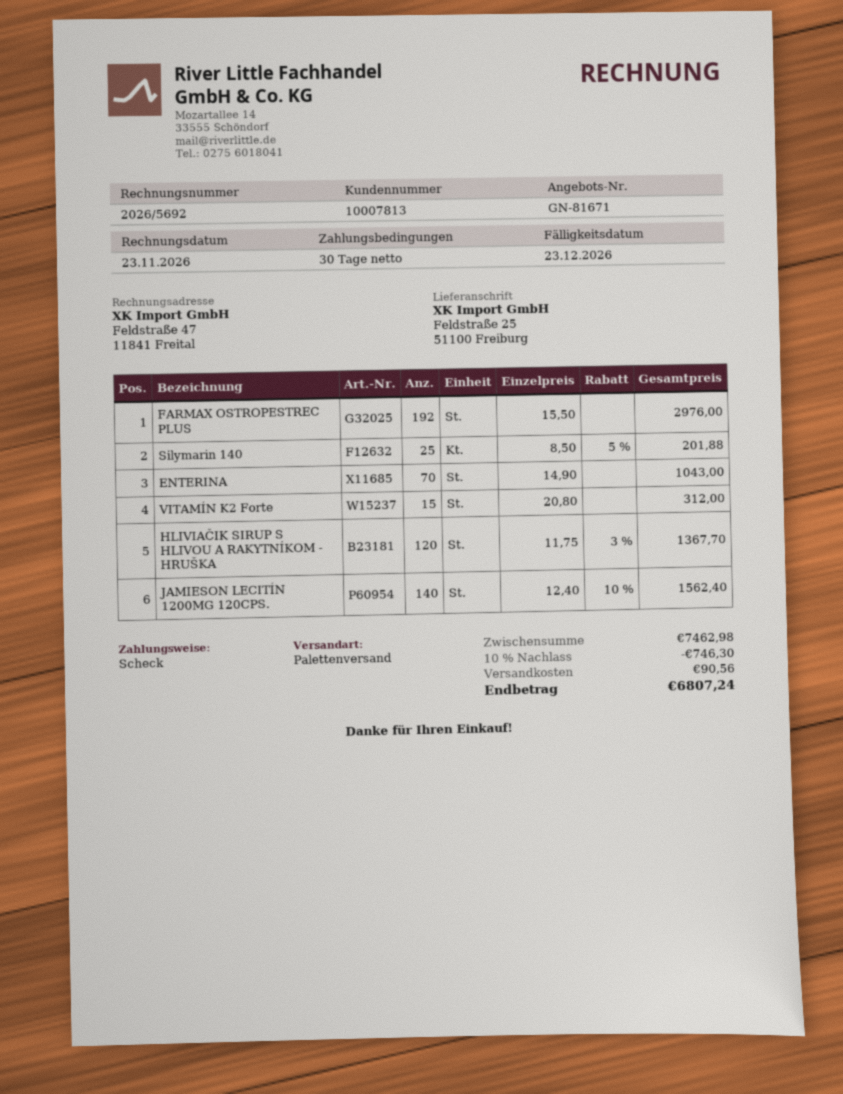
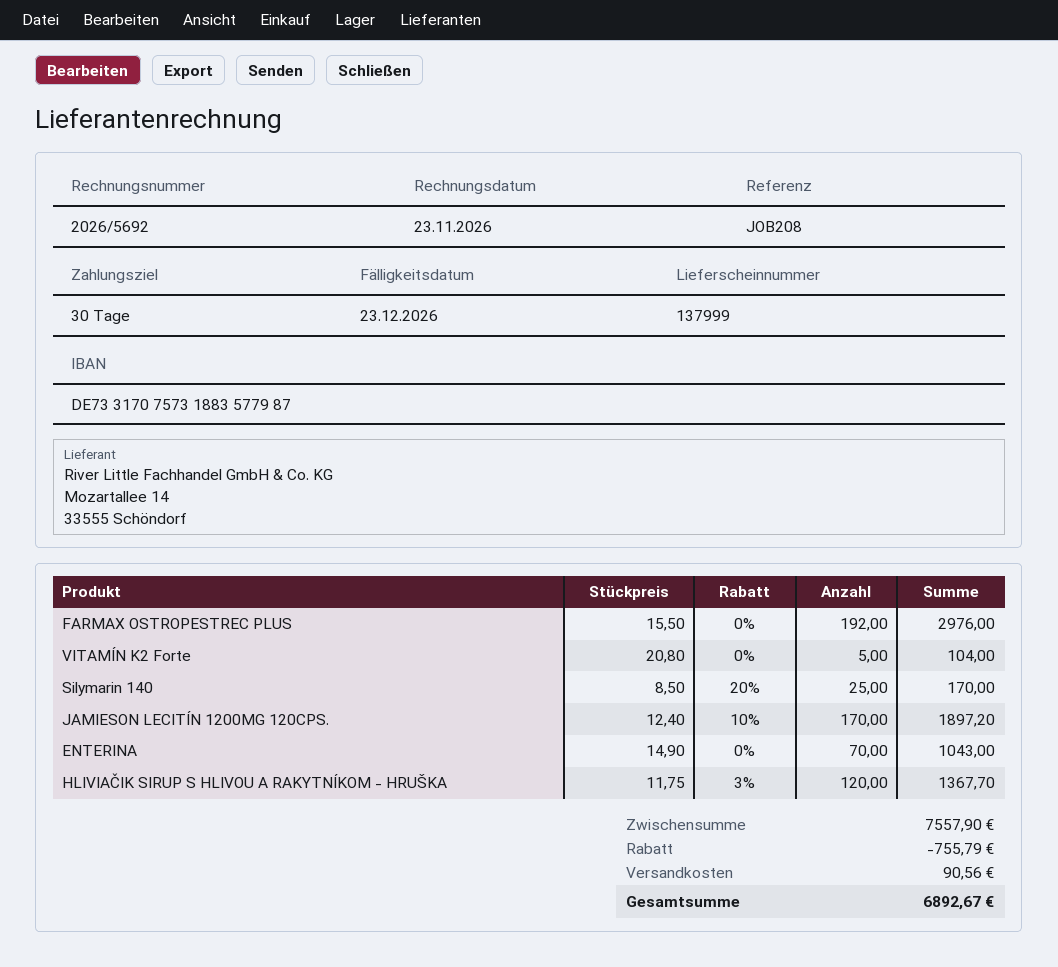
Silymarin 140: 25 x 8.50 - 5% = 201.88 -> 25 x 8.50 - 20% = 170.00
VITAMÍN K2 Forte: 15 x 20.80 = 312.00 -> 5 x 20.80 = 104.00
JAMIESON LECITÍN 1200MG 120CPS.: 140 x 12.40 - 10% = 1562.40 -> 170 x 12.40 - 10% = 1897.20
subtotal: 7462.98 -> 7557.90
discount: 746.30 -> 755.79
total: 6807.24 -> 6892.67

